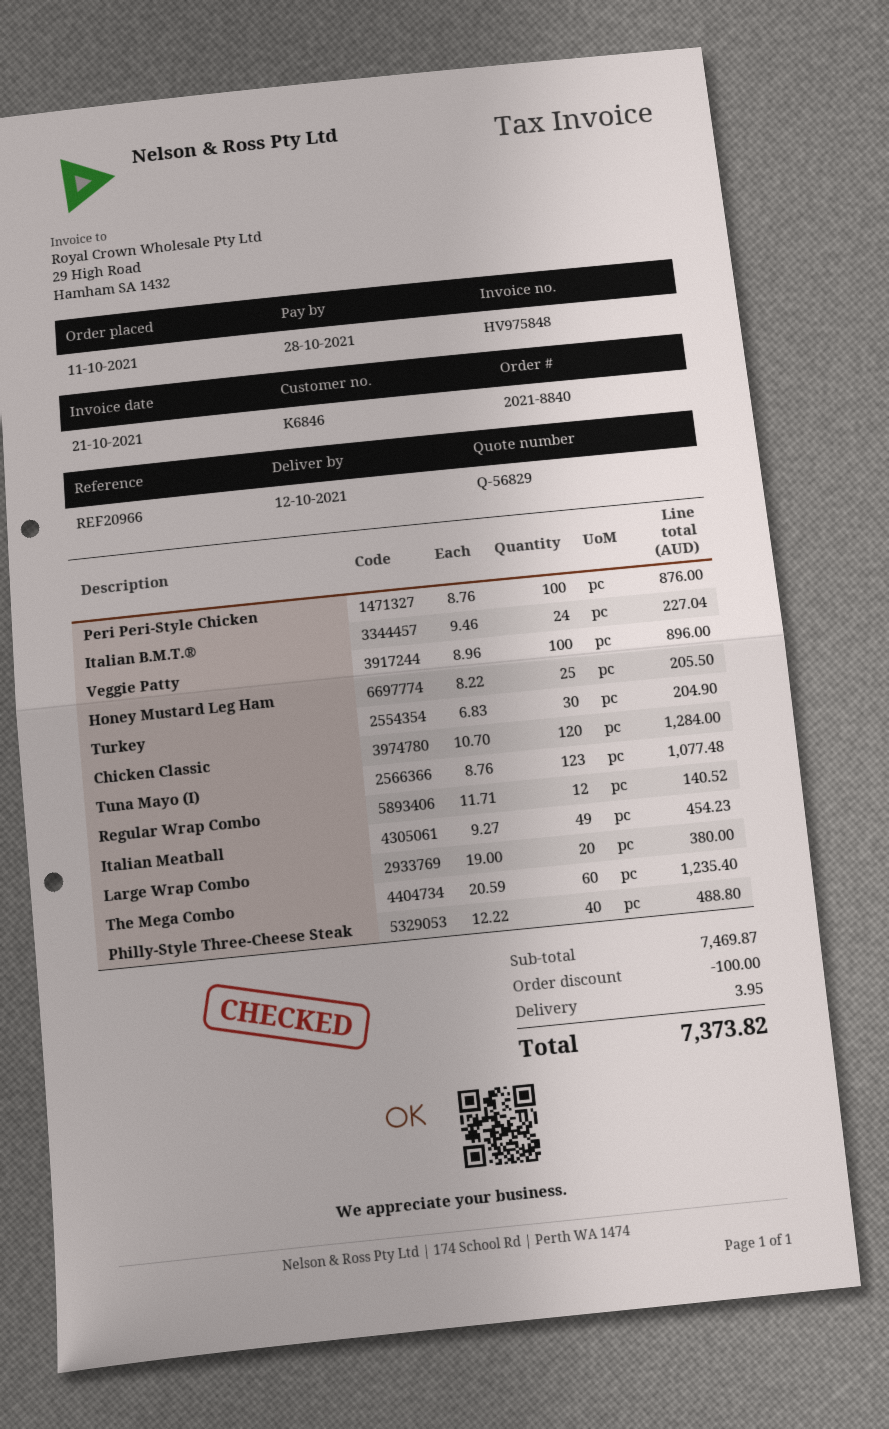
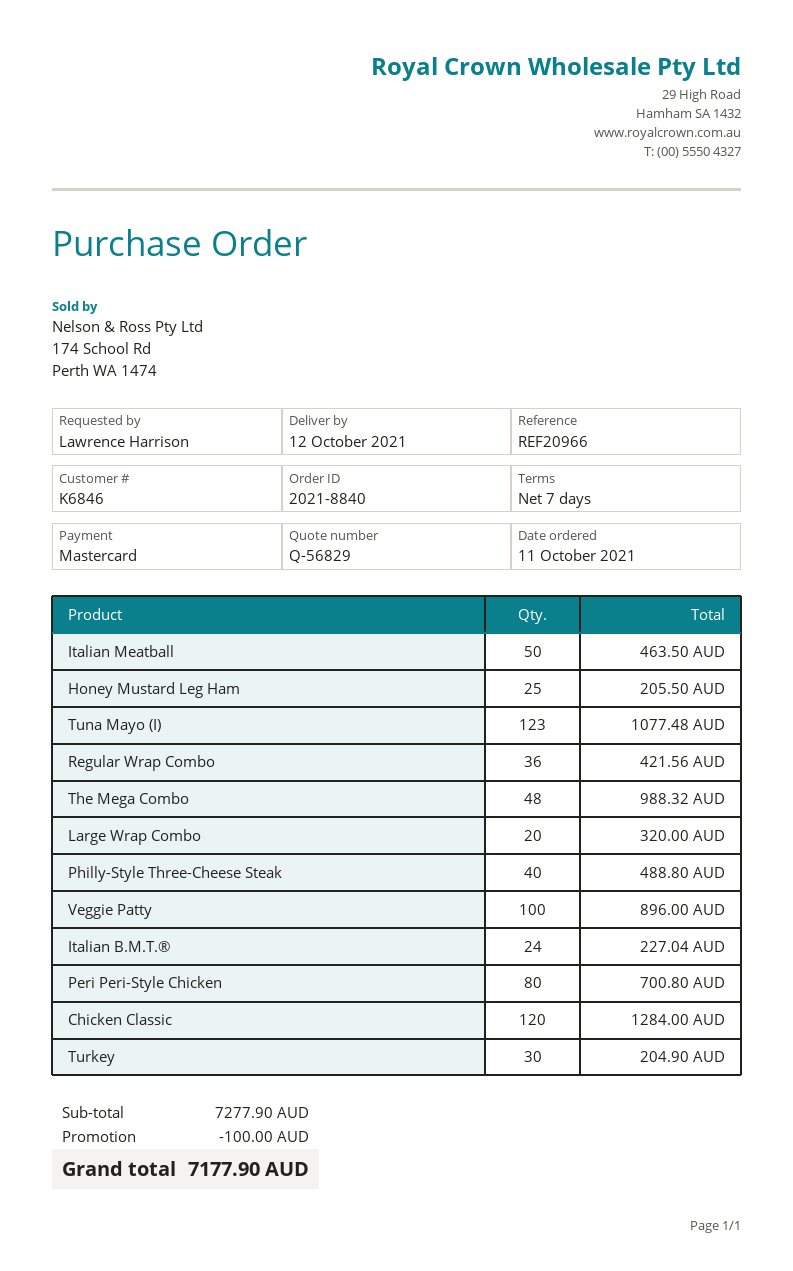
Peri Peri-Style Chicken: 100 for 876.00 -> 80 for 700.80
Regular Wrap Combo: 12 for 140.52 -> 36 for 421.56
Italian Meatball: 49 for 454.23 -> 50 for 463.50
Large Wrap Combo: 20 for 380.00 -> 20 for 320.00
The Mega Combo: 60 for 1235.40 -> 48 for 988.32
subtotal: 7469.87 -> 7277.90
shipping: 3.95 -> none
total: 7373.82 -> 7177.90

